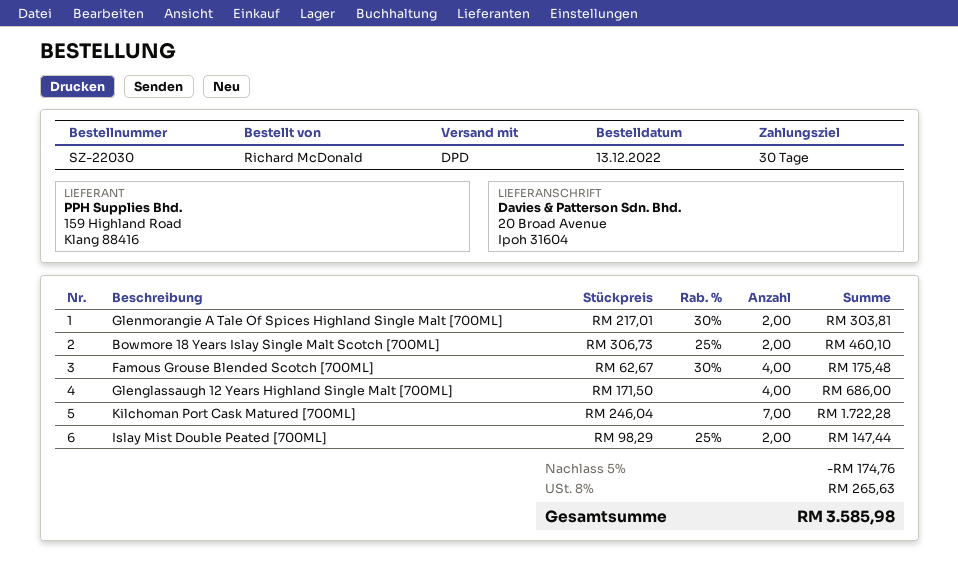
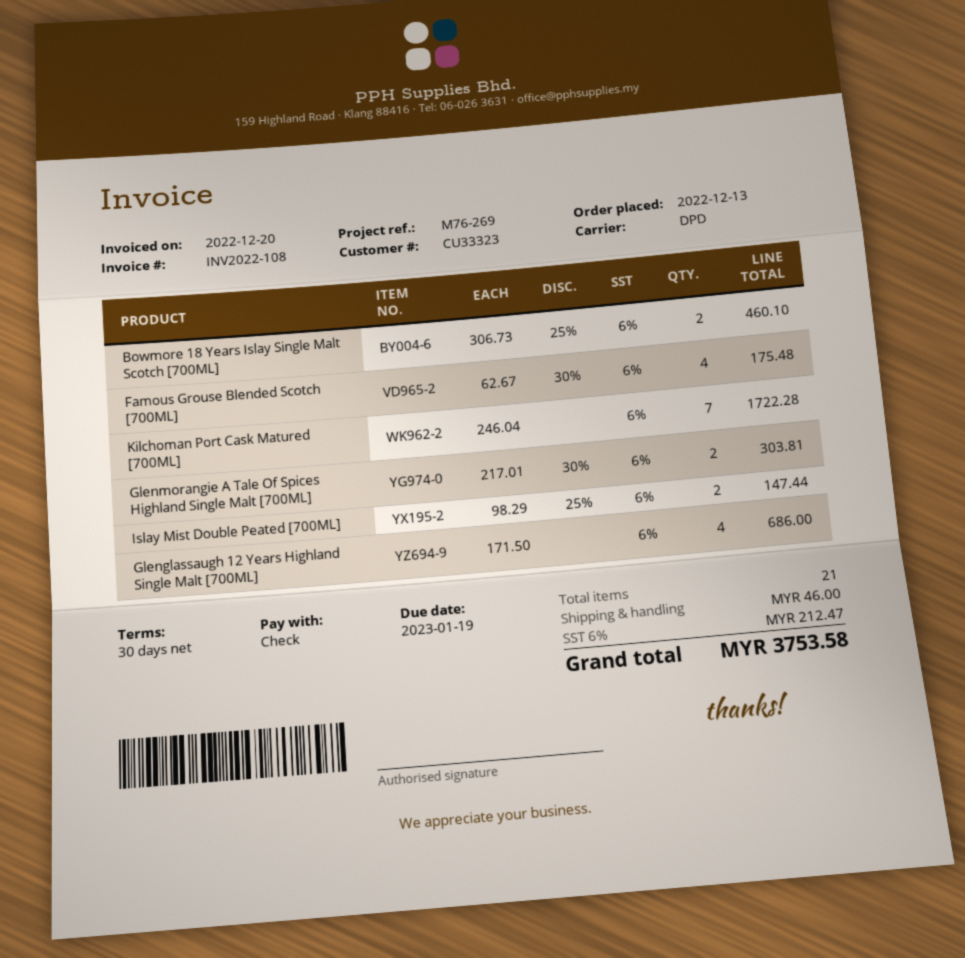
discount: 5% = 174.76 -> none
shipping: none -> 46.00
tax: 8% = 265.63 -> 6% = 212.47
total: 3585.98 -> 3753.58

